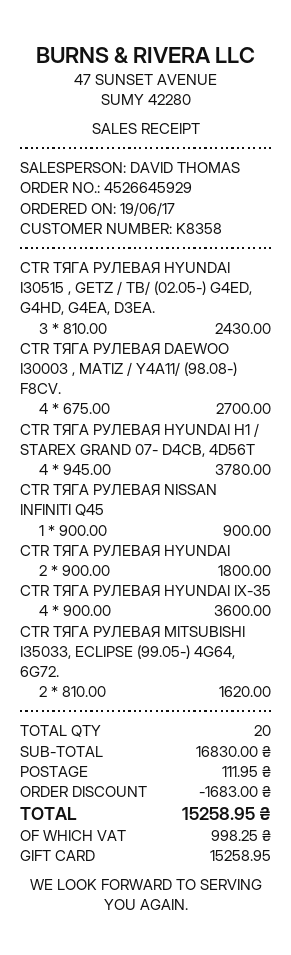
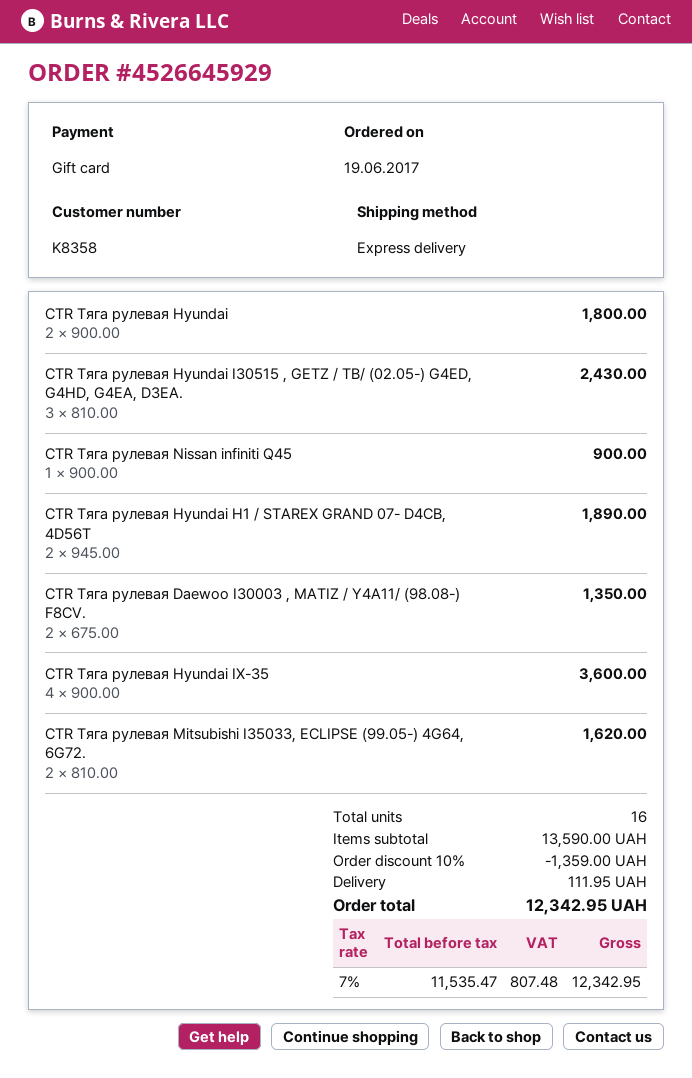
CTR ТЯГА РУЛЕВАЯ DAEWOO I30003 , MATIZ / Y4A11/ (98.08-) F8CV.: 4 x 675.00 = 2700.00 -> 2 x 675.00 = 1350.00
CTR ТЯГА РУЛЕВАЯ HYUNDAI H1 / STAREX GRAND 07- D4CB, 4D56T: 4 x 945.00 = 3780.00 -> 2 x 945.00 = 1890.00
total quantity: 20 -> 16
subtotal: 16830.00 -> 13590.00
discount: 1683.00 -> 1359.00
tax: 998.25 -> 807.48
total: 15258.95 -> 12342.95

